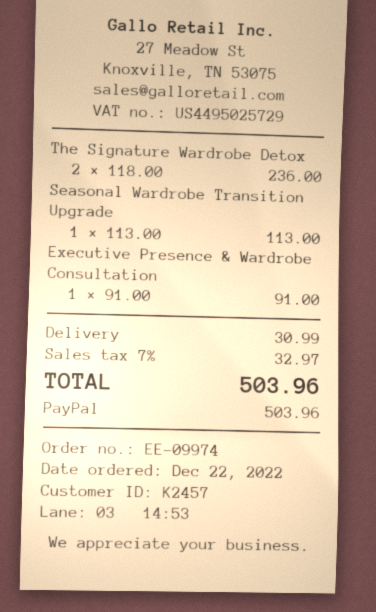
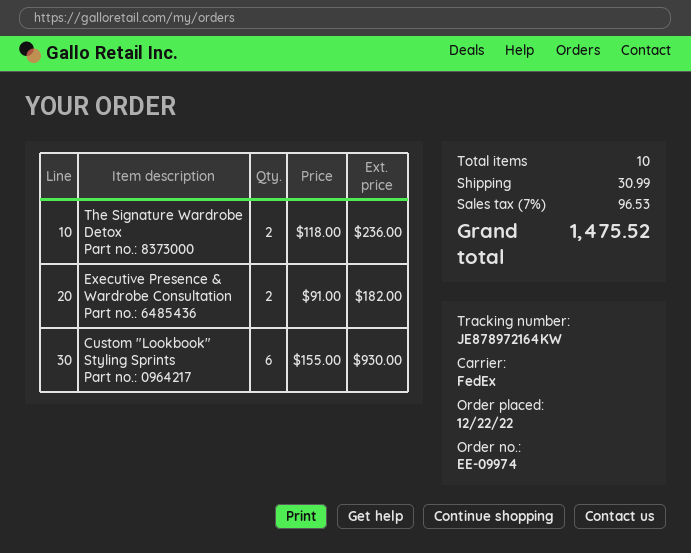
Seasonal Wardrobe Transition Upgrade: 1 x 113.00 = 113.00 -> none
Executive Presence & Wardrobe Consultation: 1 x 91.00 = 91.00 -> 2 x 91.00 = 182.00
Custom "Lookbook" Styling Sprints: none -> 6 x 155.00 = 930.00
tax: 7% = 32.97 -> 7% = 96.53
total: 503.96 -> 1475.52

